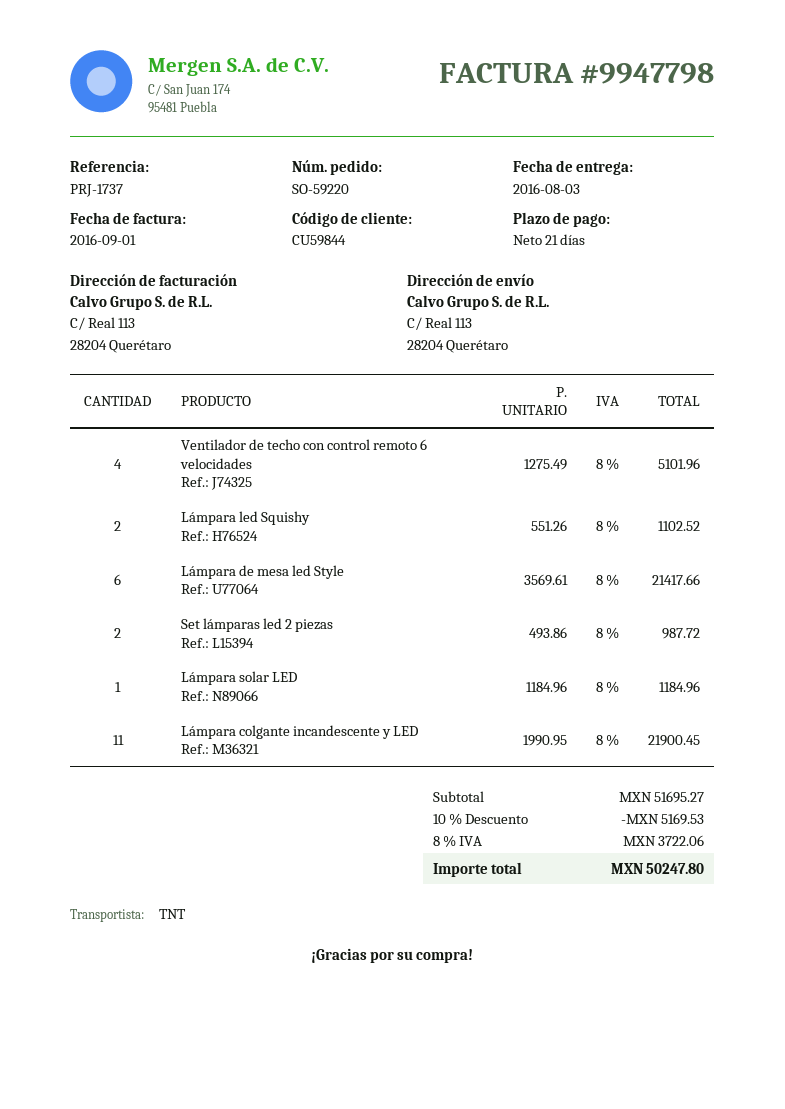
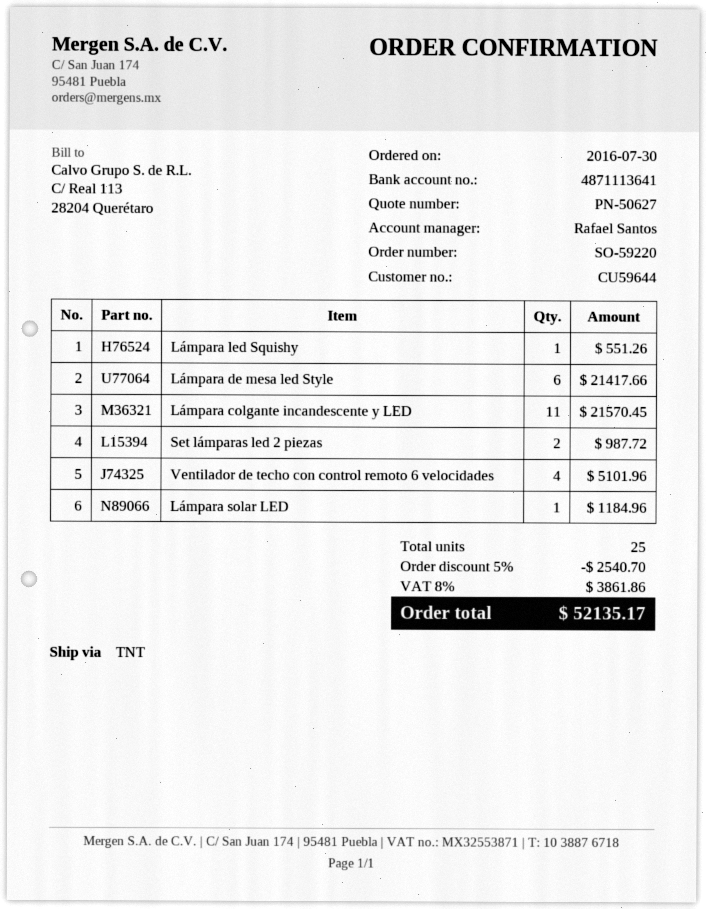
customer number: CU59844 -> CU59644
Lámpara led Squishy: 2 for 1102.52 -> 1 for 551.26
Lámpara colgante incandescente y LED: 11 for 21900.45 -> 11 for 21570.45
discount: 10% = 5169.53 -> 5% = 2540.70
tax: 8% = 3722.06 -> 8% = 3861.86
total: 50247.80 -> 52135.17

